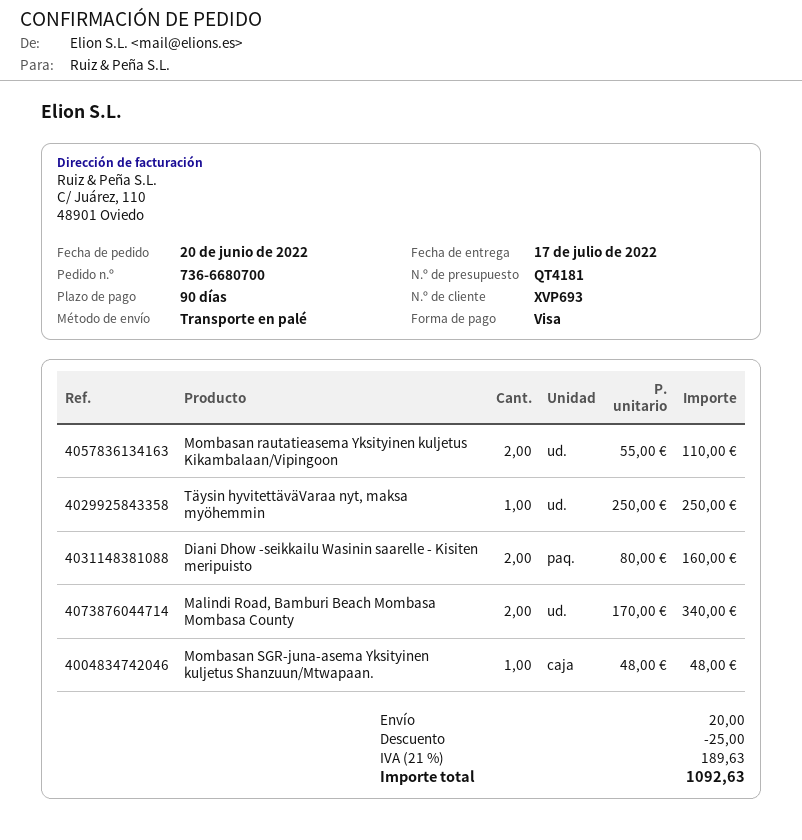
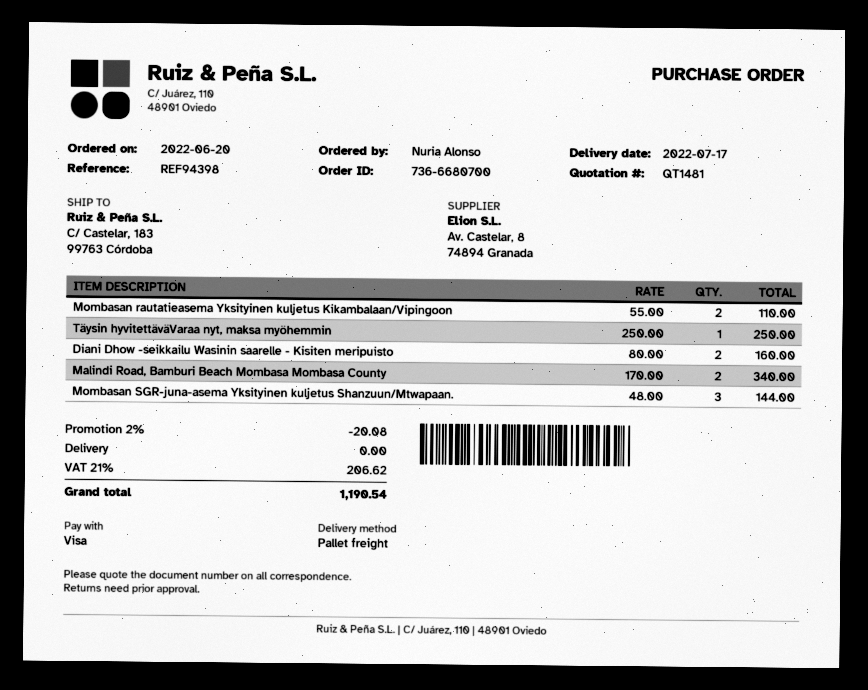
quote number: QT4181 -> QT1481
Mombasan SGR-juna-asema Yksityinen kuljetus Shanzuun/Mtwapaan.: 1 x 48.00 = 48.00 -> 3 x 48.00 = 144.00
discount: 25.00 -> 20.08
shipping: 20.00 -> 0.00
tax: 21% = 189.63 -> 21% = 206.62
total: 1092.63 -> 1190.54

